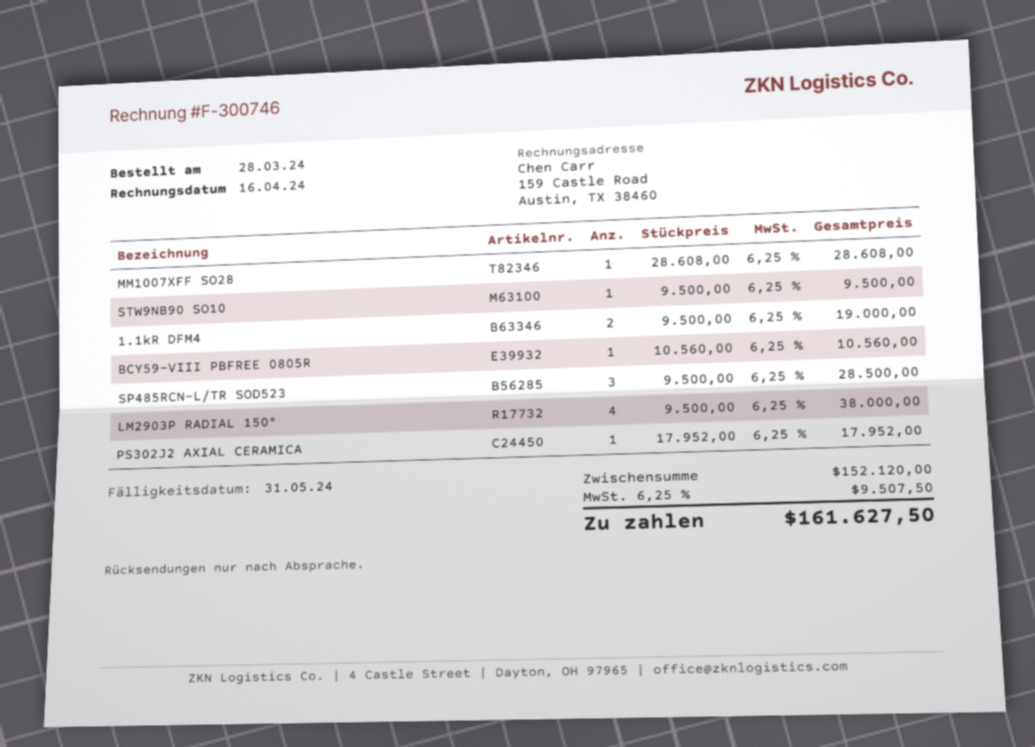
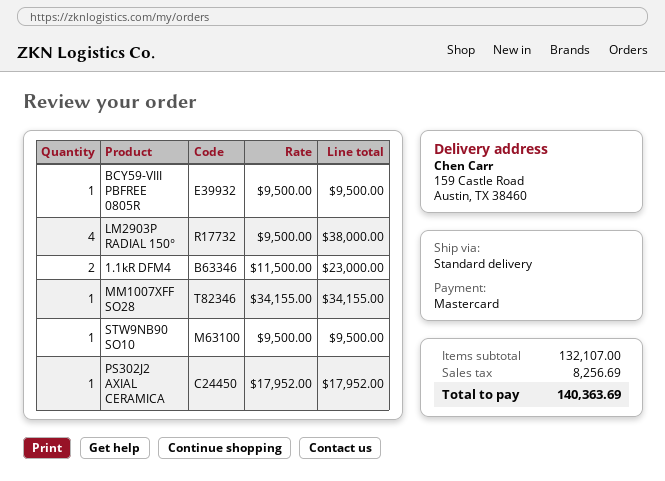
MM1007XFF SO28: 1 x 28608.00 = 28608.00 -> 1 x 34155.00 = 34155.00
1.1kR DFM4: 2 x 9500.00 = 19000.00 -> 2 x 11500.00 = 23000.00
BCY59-VIII PBFREE 0805R: 1 x 10560.00 = 10560.00 -> 1 x 9500.00 = 9500.00
SP485RCN-L/TR SOD523: 3 x 9500.00 = 28500.00 -> none
subtotal: 152120.00 -> 132107.00
tax: 9507.50 -> 8256.69
total: 161627.50 -> 140363.69

